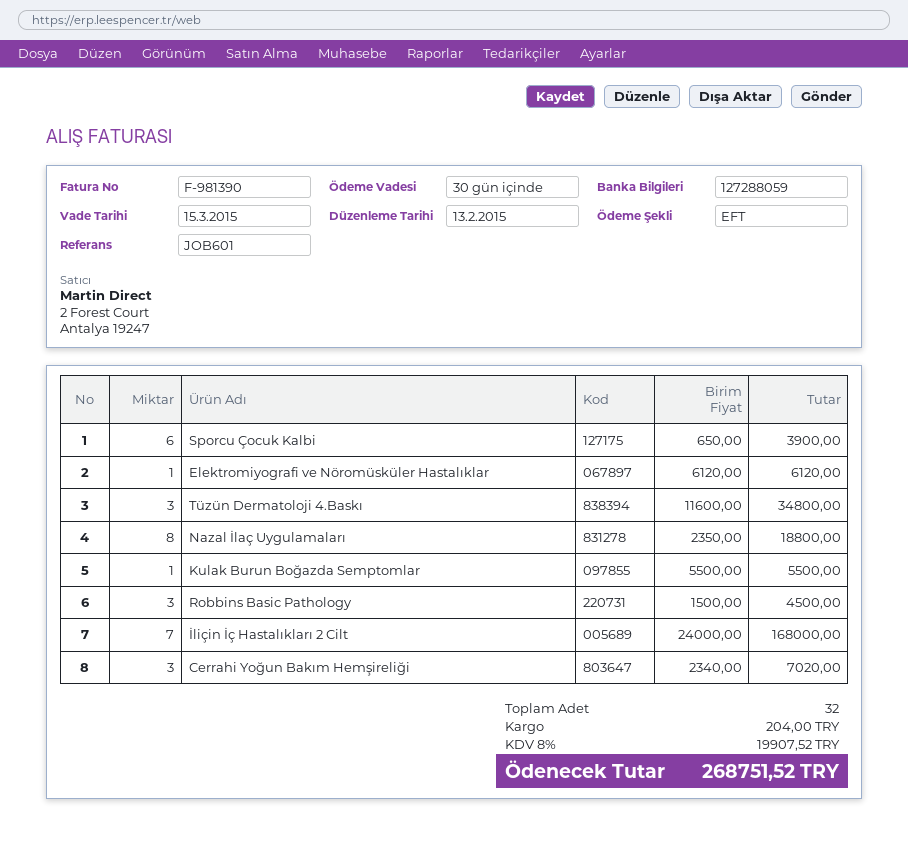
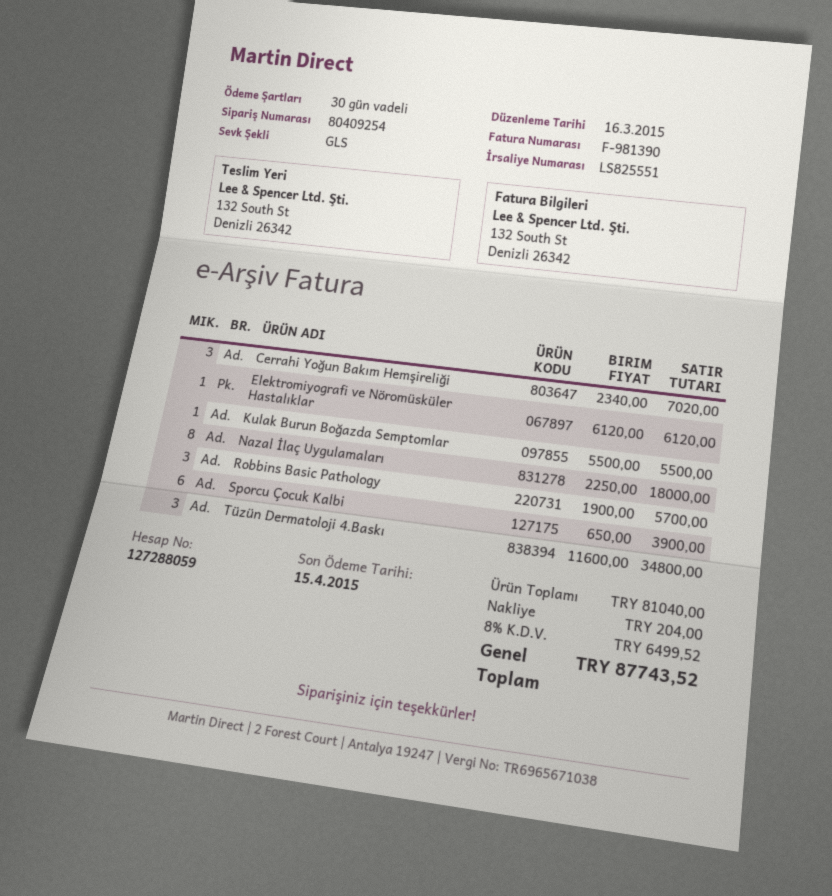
invoice date: 2015-02-13 -> 2015-03-16
due date: 2015-03-15 -> 2015-04-15
Nazal İlaç Uygulamaları: 8 x 2350.00 = 18800.00 -> 8 x 2250.00 = 18000.00
Robbins Basic Pathology: 3 x 1500.00 = 4500.00 -> 3 x 1900.00 = 5700.00
İliçin İç Hastalıkları 2 Cilt: 7 x 24000.00 = 168000.00 -> none
tax: 8% = 19907.52 -> 8% = 6499.52
total: 268751.52 -> 87743.52

